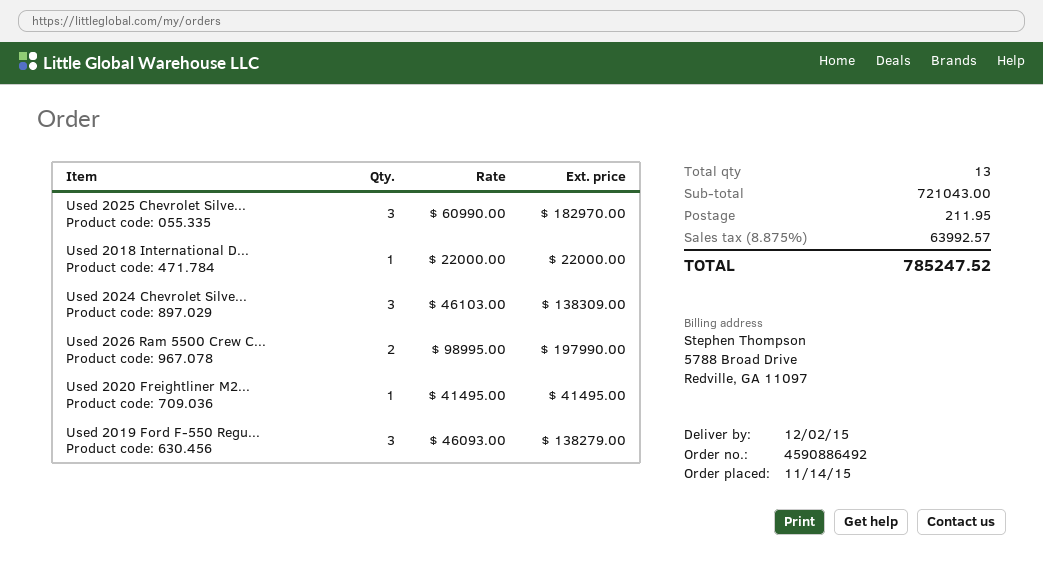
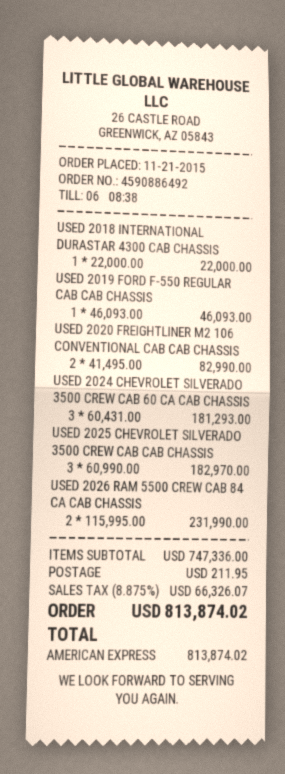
order date: 2015-11-14 -> 2015-11-21
Used 2024 Chevrolet Silve...: 3 x 46103.00 = 138309.00 -> 3 x 60431.00 = 181293.00
Used 2026 Ram 5500 Crew C...: 2 x 98995.00 = 197990.00 -> 2 x 115995.00 = 231990.00
Used 2020 Freightliner M2...: 1 x 41495.00 = 41495.00 -> 2 x 41495.00 = 82990.00
Used 2019 Ford F-550 Regu...: 3 x 46093.00 = 138279.00 -> 1 x 46093.00 = 46093.00
subtotal: 721043.00 -> 747336.00
tax: 8.875% = 63992.57 -> 8.875% = 66326.07
total: 785247.52 -> 813874.02

